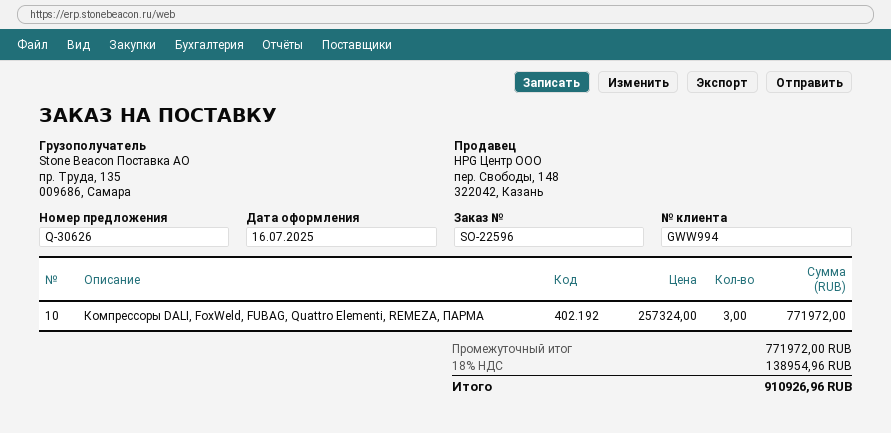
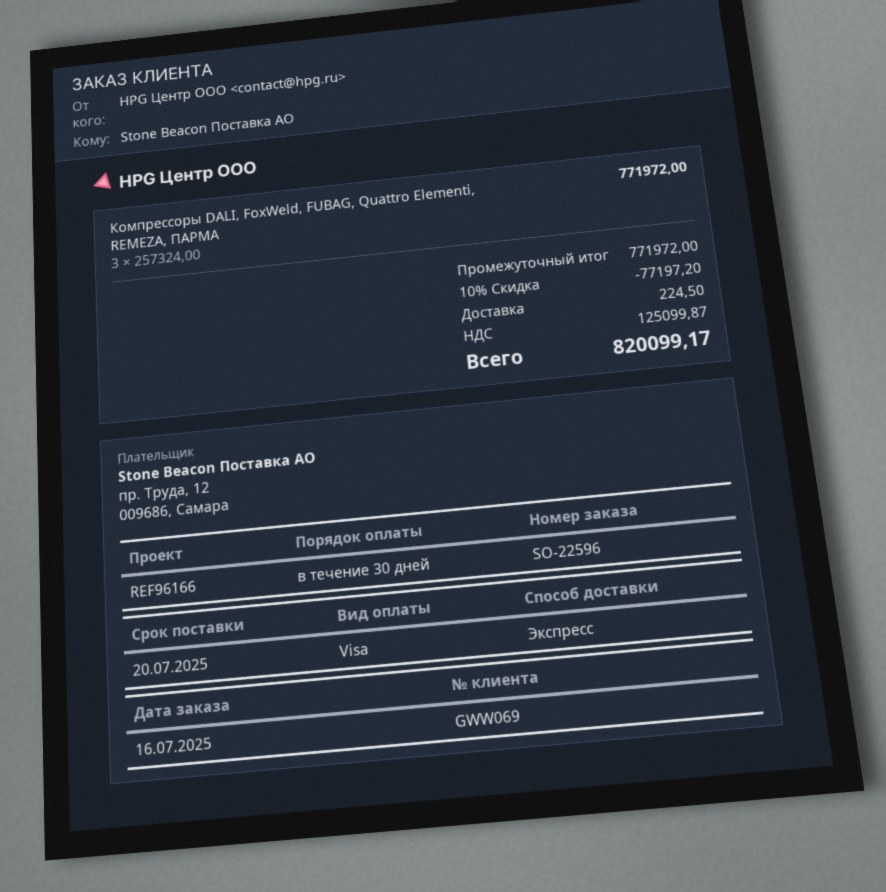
customer number: GWW994 -> GWW069
discount: none -> 10% = 77197.20
shipping: none -> 224.50
tax: 138954.96 -> 125099.87
total: 910926.96 -> 820099.17

